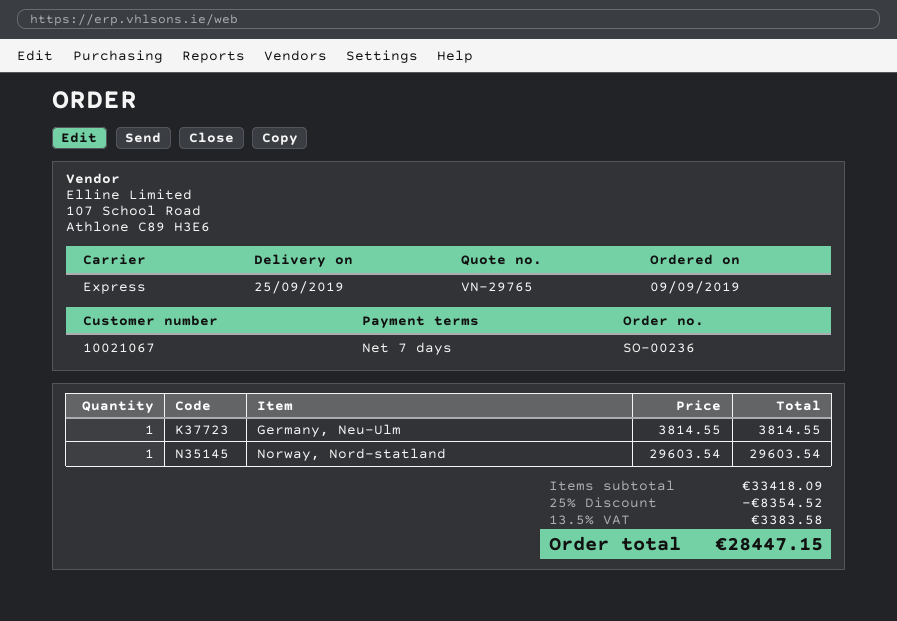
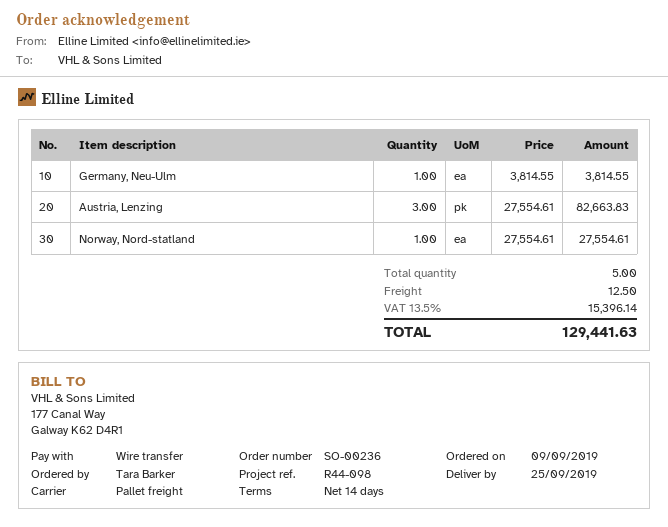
payment terms: 7 days -> 14 days
shipping method: express -> pallet freight
Norway, Nord-statland: 1 x 29603.54 = 29603.54 -> 1 x 27554.61 = 27554.61
Austria, Lenzing: none -> 3 x 27554.61 = 82663.83
discount: 25% = 8354.52 -> none
shipping: none -> 12.50
tax: 13.5% = 3383.58 -> 13.5% = 15396.14
total: 28447.15 -> 129441.63

